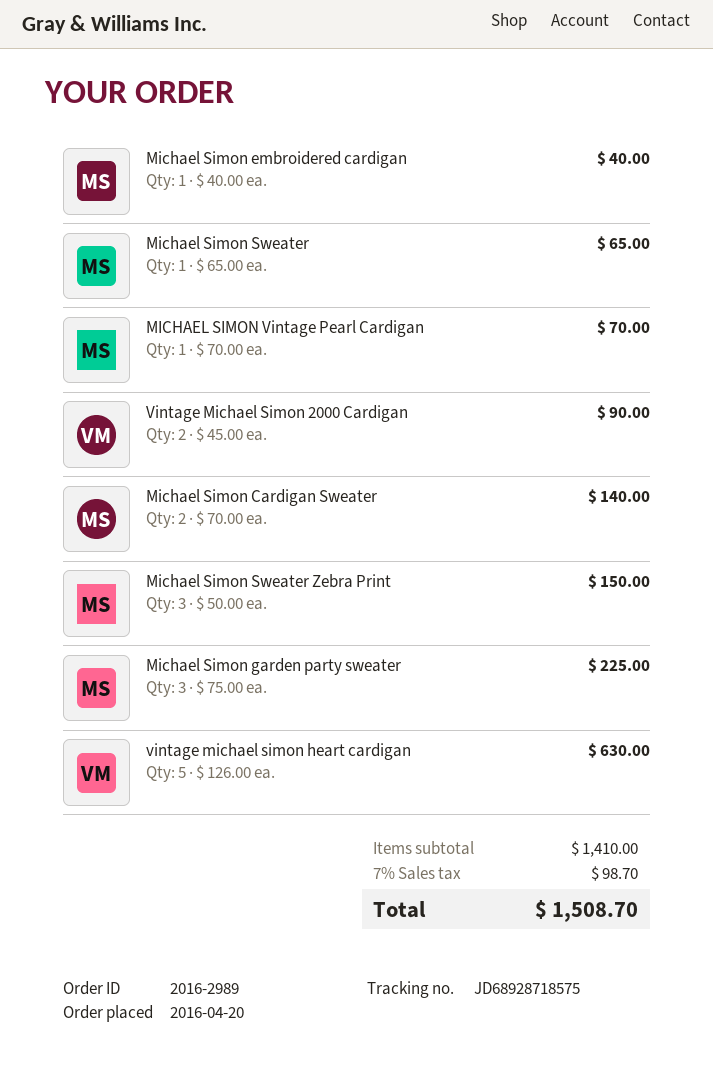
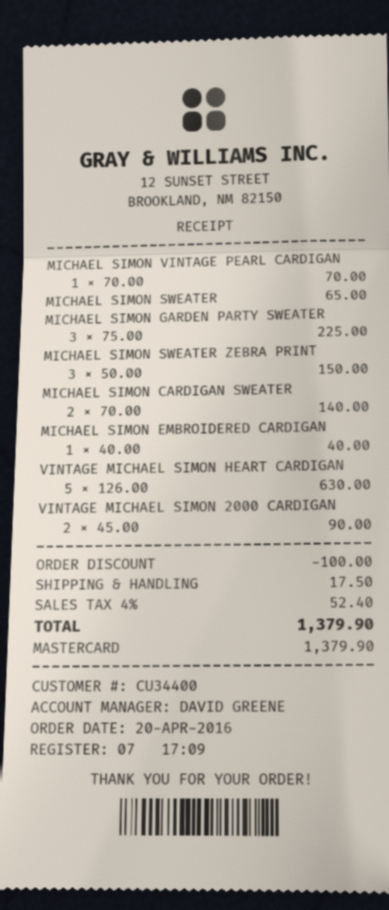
discount: none -> 100.00
shipping: none -> 17.50
tax: 7% = 98.70 -> 4% = 52.40
total: 1508.70 -> 1379.90

